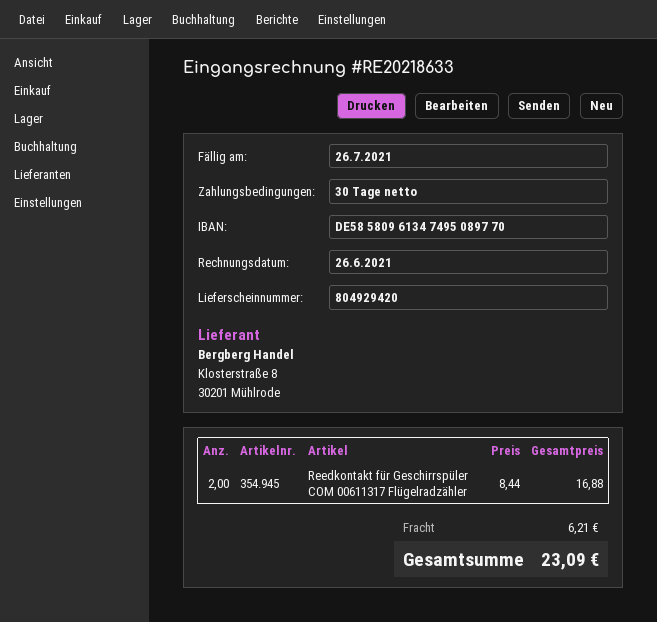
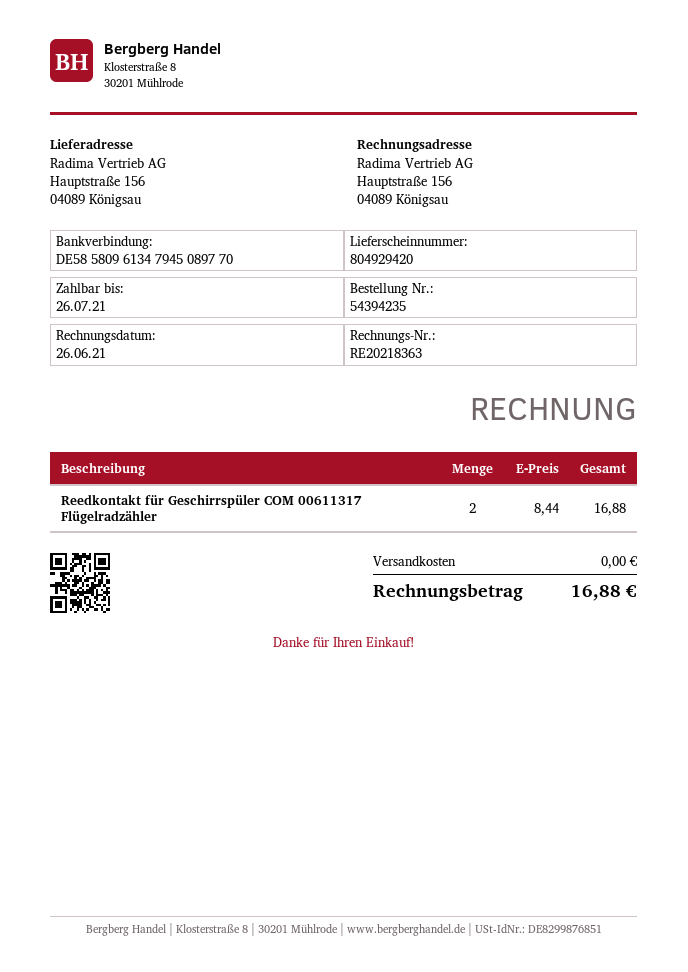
invoice number: RE20218633 -> RE20218363
bank account: DE58580961347495089770 -> DE58580961347945089770
shipping: 6.21 -> 0.00
total: 23.09 -> 16.88

